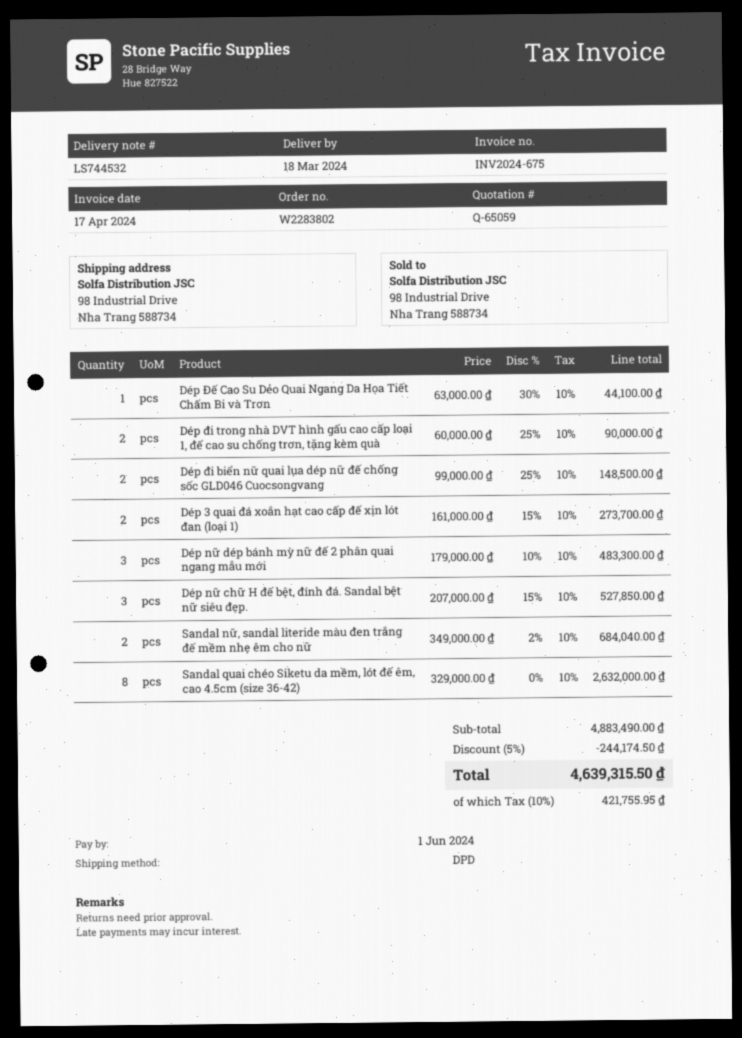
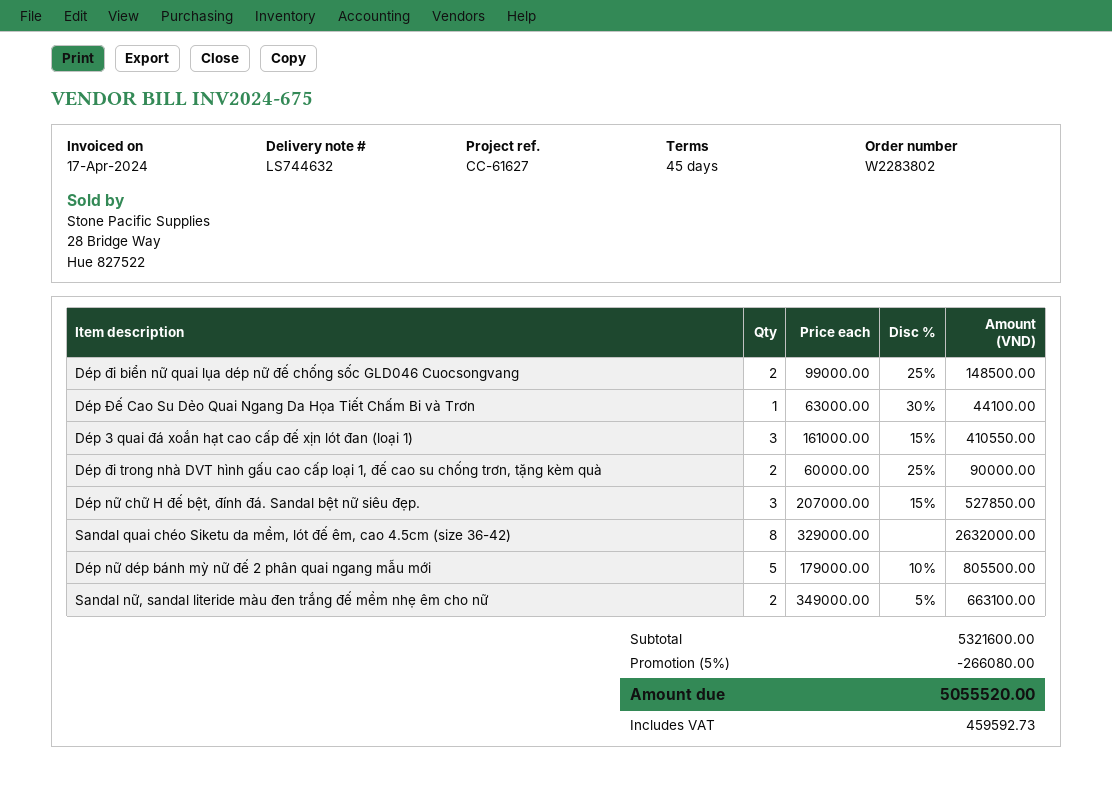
delivery note number: LS744532 -> LS744632
Dép 3 quai đá xoắn hạt cao cấp đế xịn lót đan (loại 1): 2 x 161000.00 - 15% = 273700.00 -> 3 x 161000.00 - 15% = 410550.00
Dép nữ dép bánh mỳ nữ đế 2 phân quai ngang mẫu mới: 3 x 179000.00 - 10% = 483300.00 -> 5 x 179000.00 - 10% = 805500.00
Sandal nữ, sandal literide màu đen trắng đế mềm nhẹ êm cho nữ: 2 x 349000.00 - 2% = 684040.00 -> 2 x 349000.00 - 5% = 663100.00
subtotal: 4883490.00 -> 5321600.00
discount: 5% = 244174.50 -> 5% = 266080.00
tax: 421755.95 -> 459592.73
total: 4639315.50 -> 5055520.00

